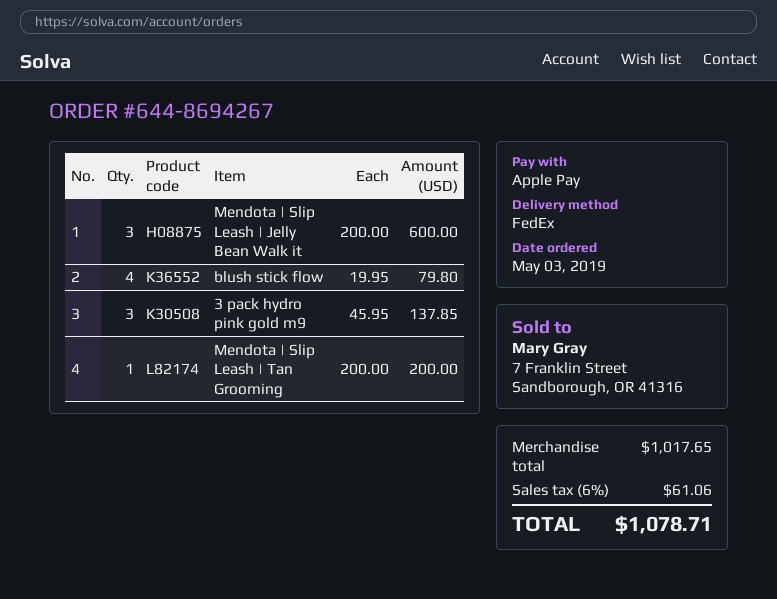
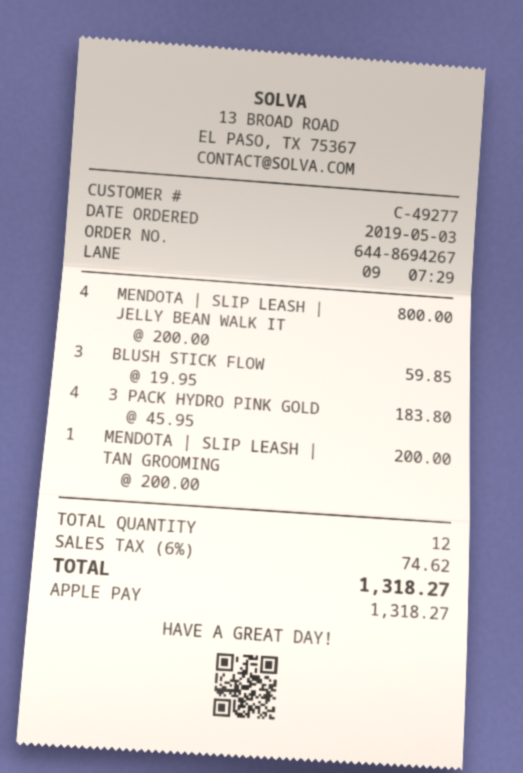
Mendota | Slip Leash | Jelly Bean Walk it: 3 x 200.00 = 600.00 -> 4 x 200.00 = 800.00
blush stick flow: 4 x 19.95 = 79.80 -> 3 x 19.95 = 59.85
3 pack hydro pink gold m9: 3 x 45.95 = 137.85 -> 4 x 45.95 = 183.80
tax: 6% = 61.06 -> 6% = 74.62
total: 1078.71 -> 1318.27

